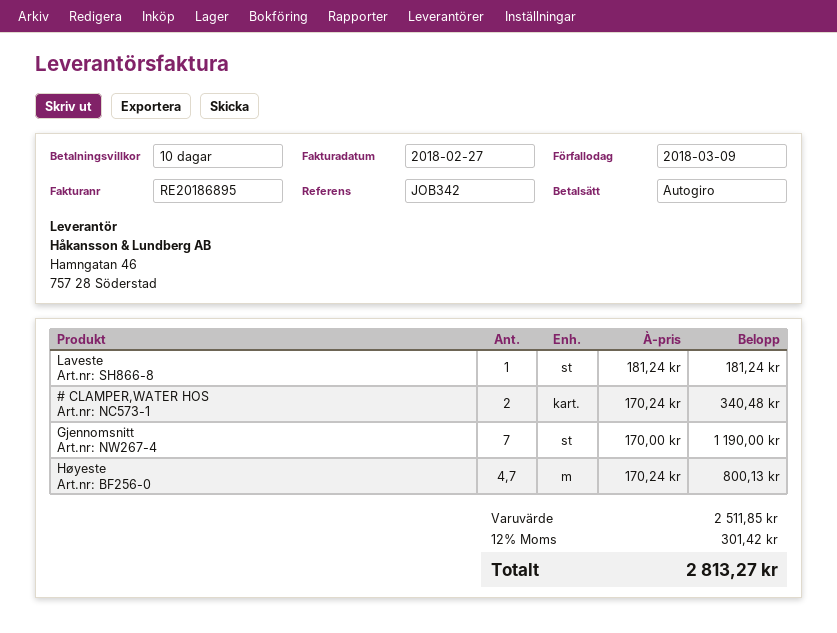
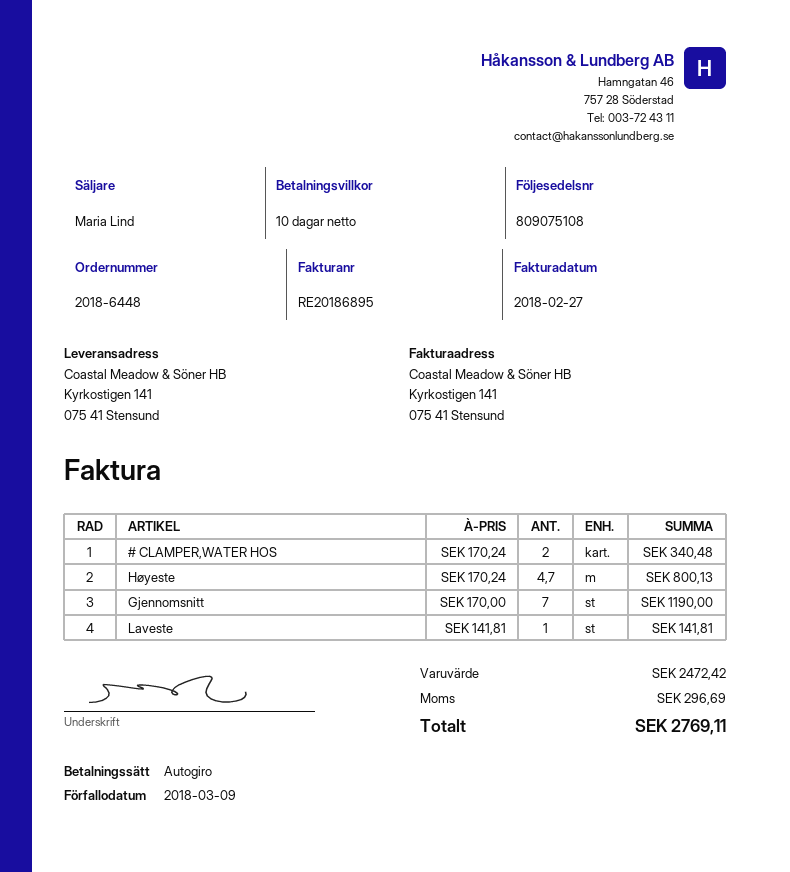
Laveste: 1 x 181.24 = 181.24 -> 1 x 141.81 = 141.81
subtotal: 2511.85 -> 2472.42
tax: 301.42 -> 296.69
total: 2813.27 -> 2769.11

